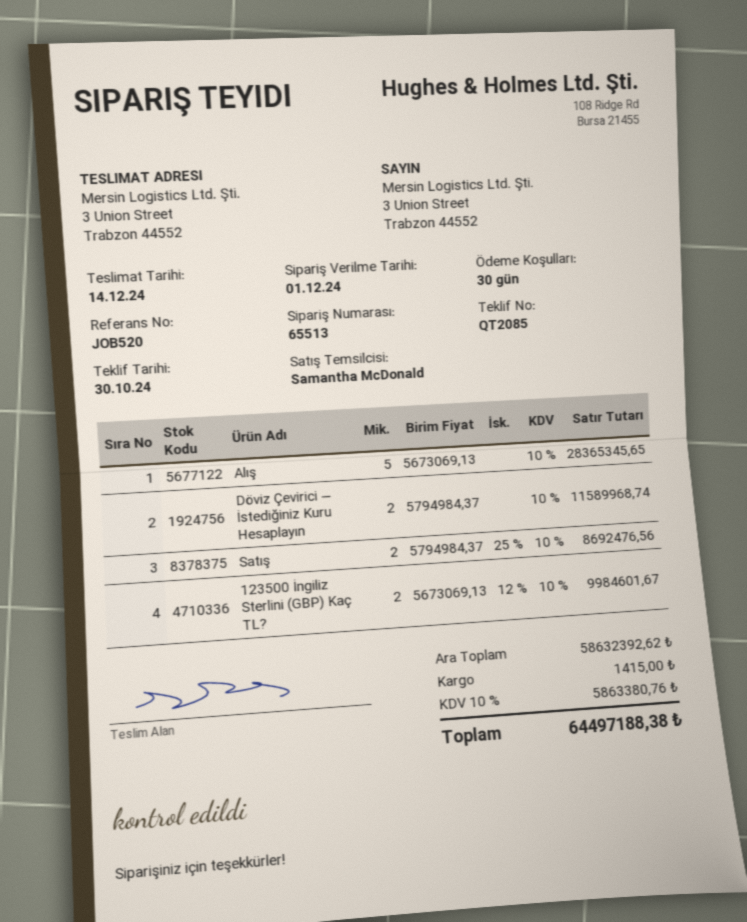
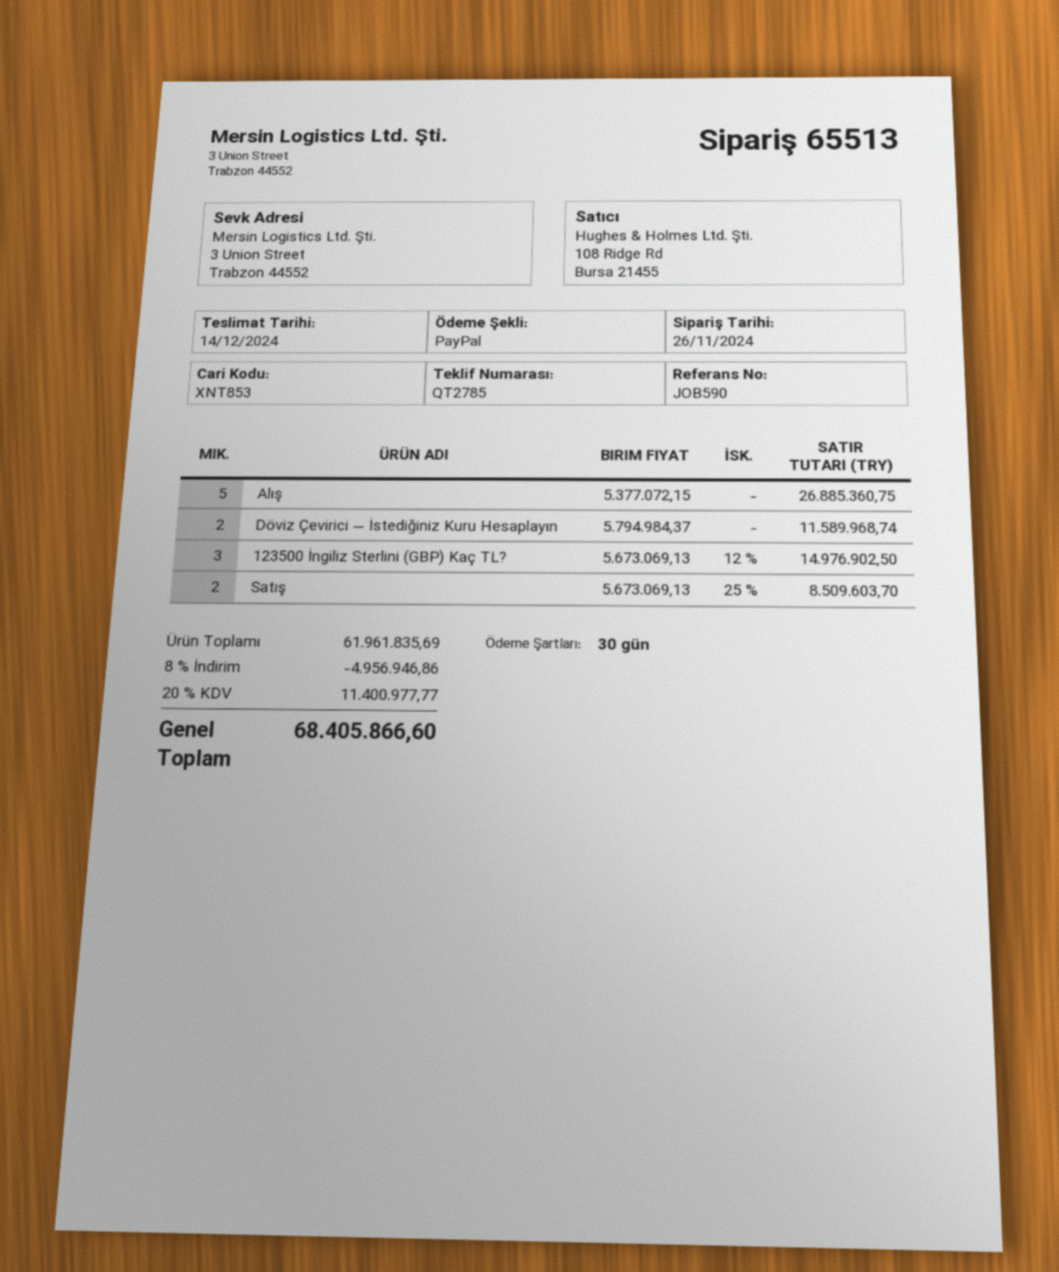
quote number: QT2085 -> QT2785
order date: 2024-12-01 -> 2024-11-26
reference: JOB520 -> JOB590
Alış: 5 x 5673069.13 = 28365345.65 -> 5 x 5377072.15 = 26885360.75
Satış: 2 x 5794984.37 - 25% = 8692476.56 -> 2 x 5673069.13 - 25% = 8509603.70
123500 İngiliz Sterlini (GBP) Kaç TL?: 2 x 5673069.13 - 12% = 9984601.67 -> 3 x 5673069.13 - 12% = 14976902.50
subtotal: 58632392.62 -> 61961835.69
discount: none -> 8% = 4956946.86
shipping: 1415.00 -> none
tax: 10% = 5863380.76 -> 20% = 11400977.77
total: 64497188.38 -> 68405866.60

